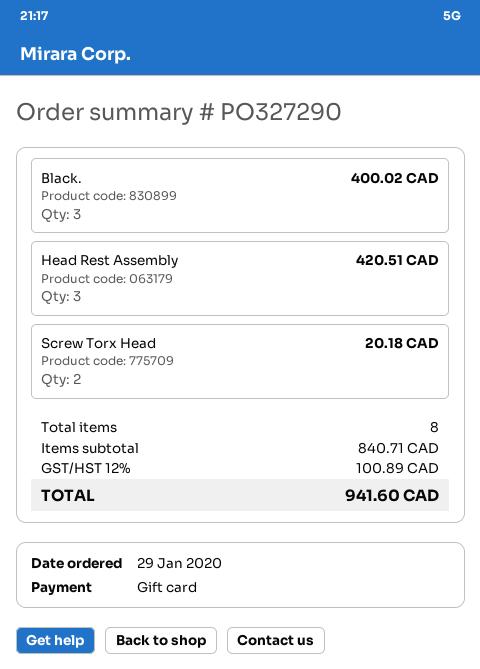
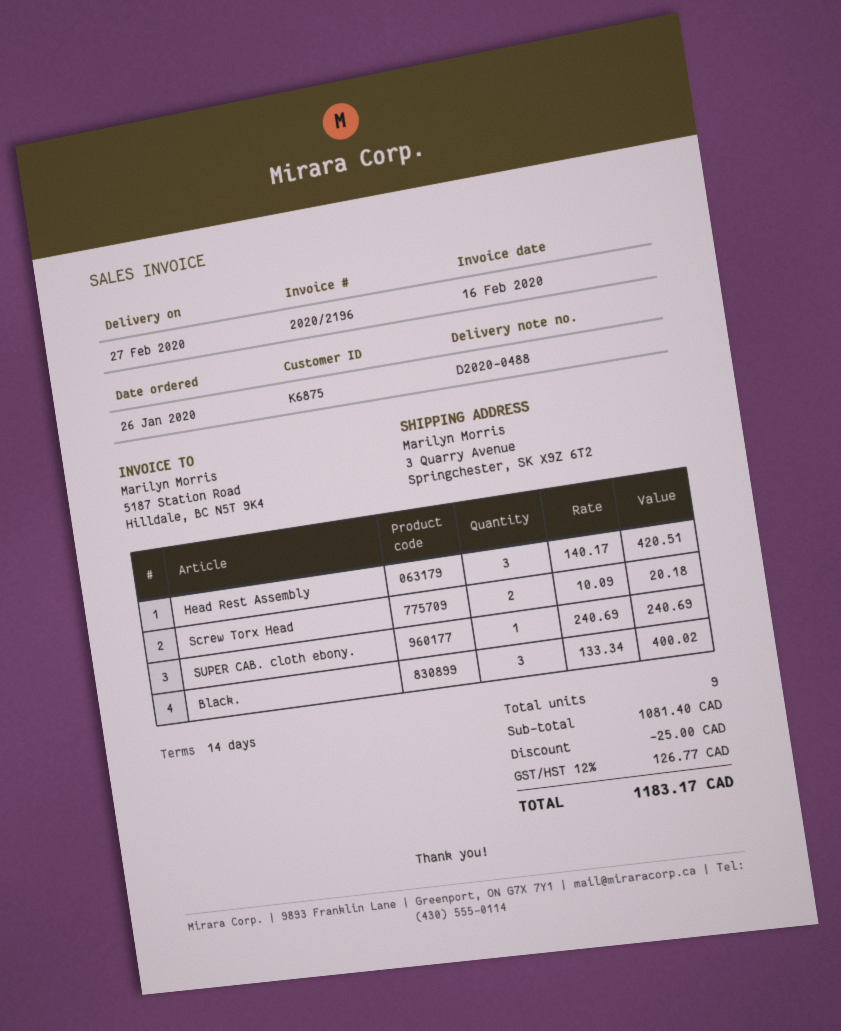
order date: 2020-01-29 -> 2020-01-26
SUPER CAB. cloth ebony.: none -> 1 for 240.69
total quantity: 8 -> 9
subtotal: 840.71 -> 1081.40
discount: none -> 25.00
tax: 12% = 100.89 -> 12% = 126.77
total: 941.60 -> 1183.17

